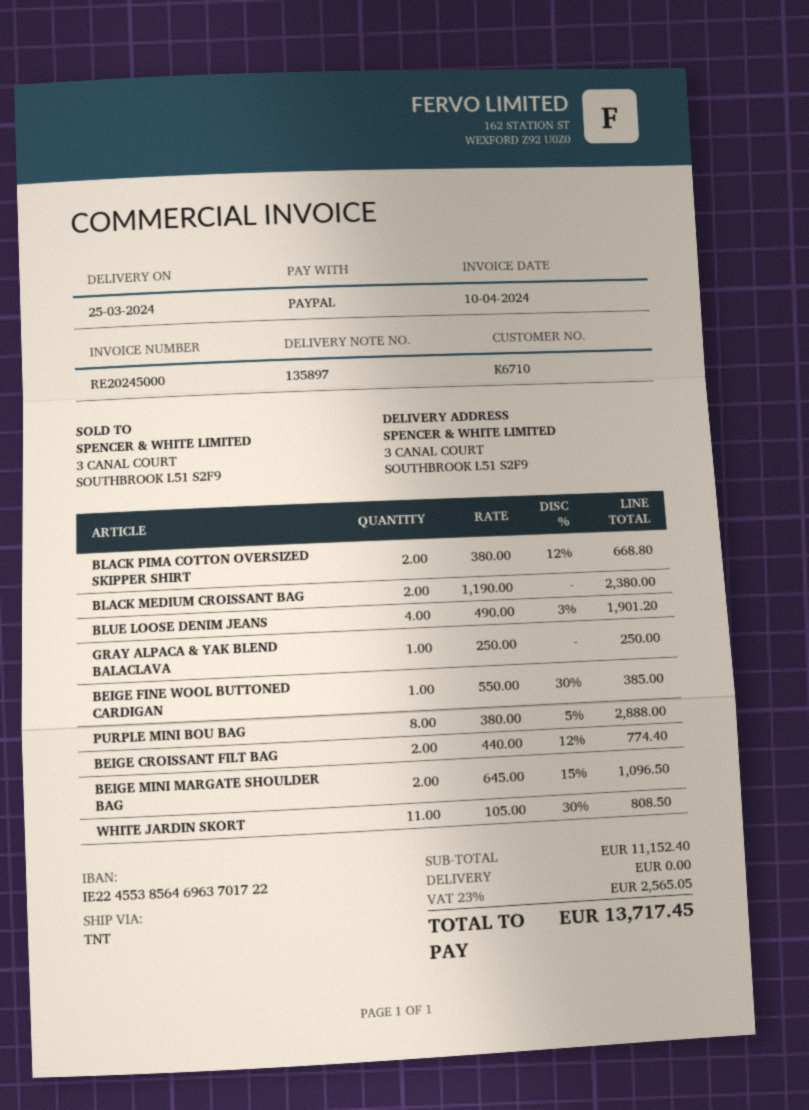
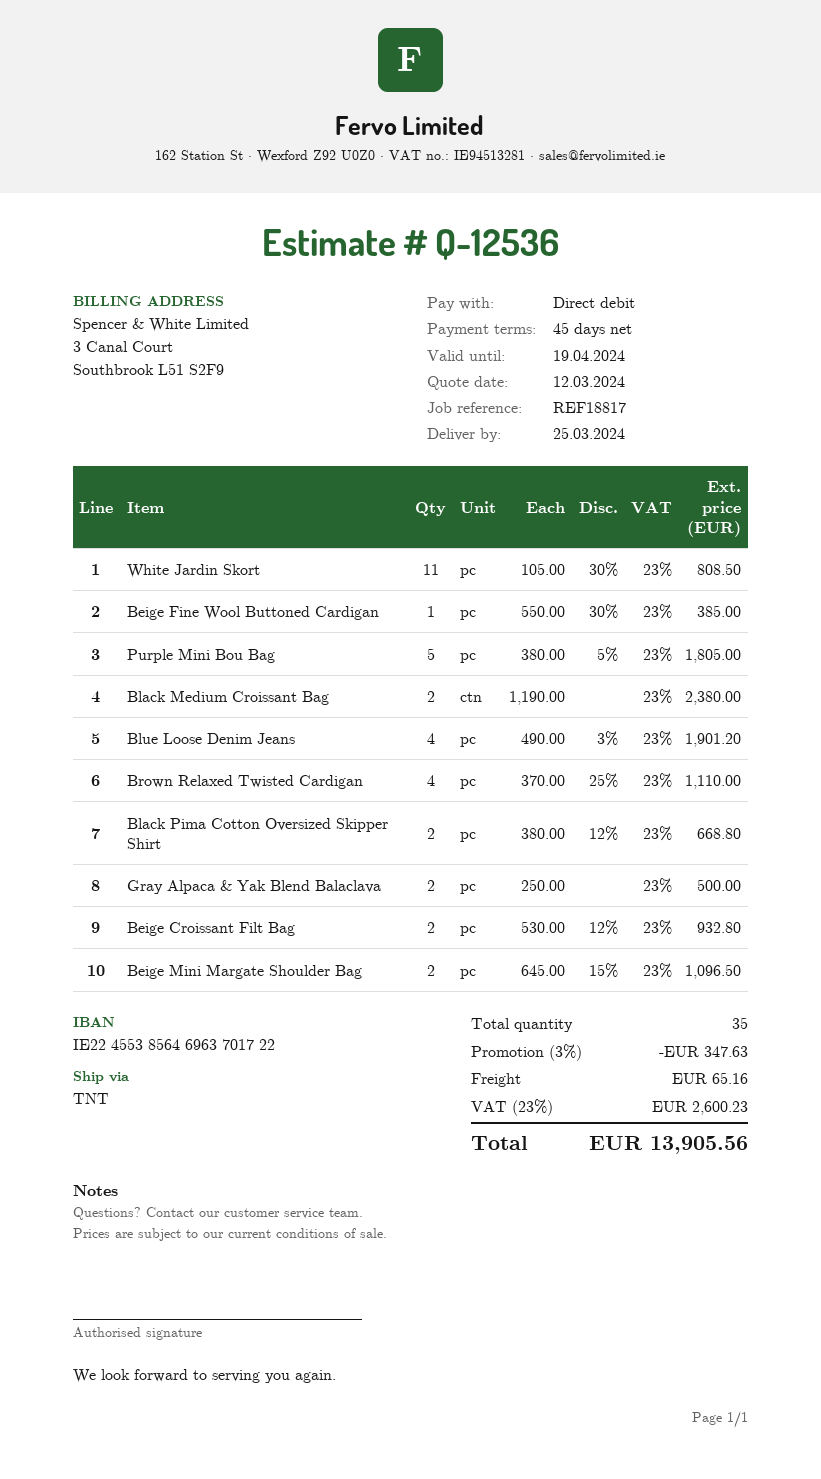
payment method: PayPal -> direct debit
GRAY ALPACA & YAK BLEND BALACLAVA: 1 x 250.00 = 250.00 -> 2 x 250.00 = 500.00
PURPLE MINI BOU BAG: 8 x 380.00 - 5% = 2888.00 -> 5 x 380.00 - 5% = 1805.00
BEIGE CROISSANT FILT BAG: 2 x 440.00 - 12% = 774.40 -> 2 x 530.00 - 12% = 932.80
Brown Relaxed Twisted Cardigan: none -> 4 x 370.00 - 25% = 1110.00
discount: none -> 3% = 347.63
shipping: 0.00 -> 65.16
tax: 23% = 2565.05 -> 23% = 2600.23
total: 13717.45 -> 13905.56

